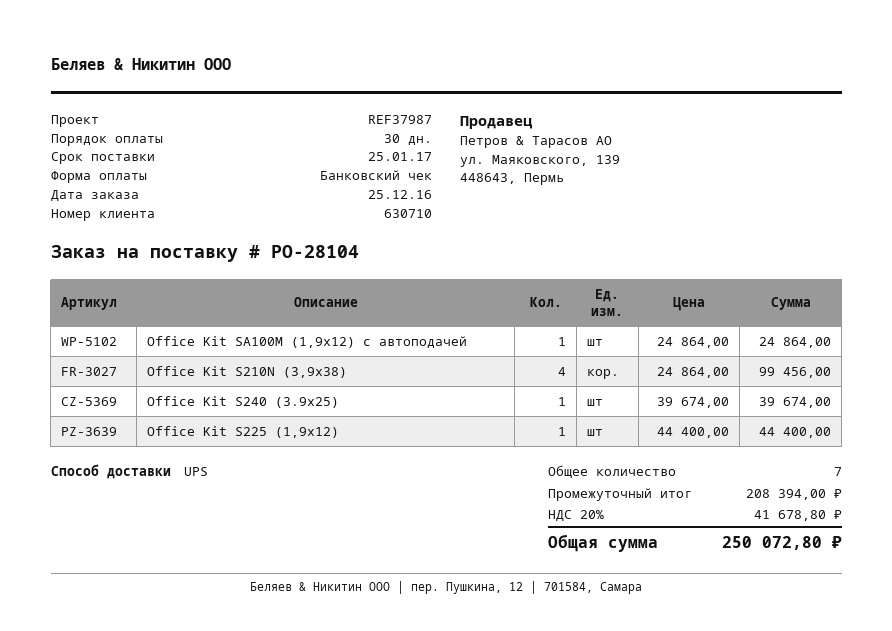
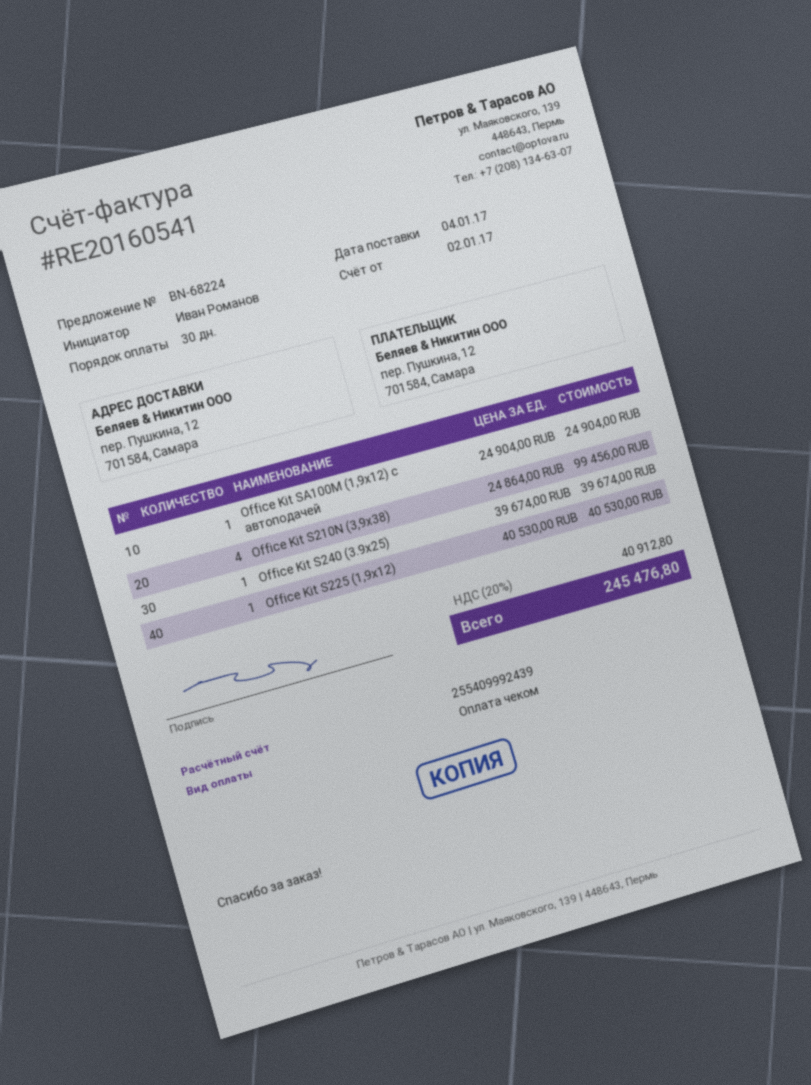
delivery date: 2017-01-25 -> 2017-01-04
Office Kit SA100M (1,9х12) с автоподачей: 1 x 24864.00 = 24864.00 -> 1 x 24904.00 = 24904.00
Office Kit S225 (1,9х12): 1 x 44400.00 = 44400.00 -> 1 x 40530.00 = 40530.00
tax: 20% = 41678.80 -> 20% = 40912.80
total: 250072.80 -> 245476.80

